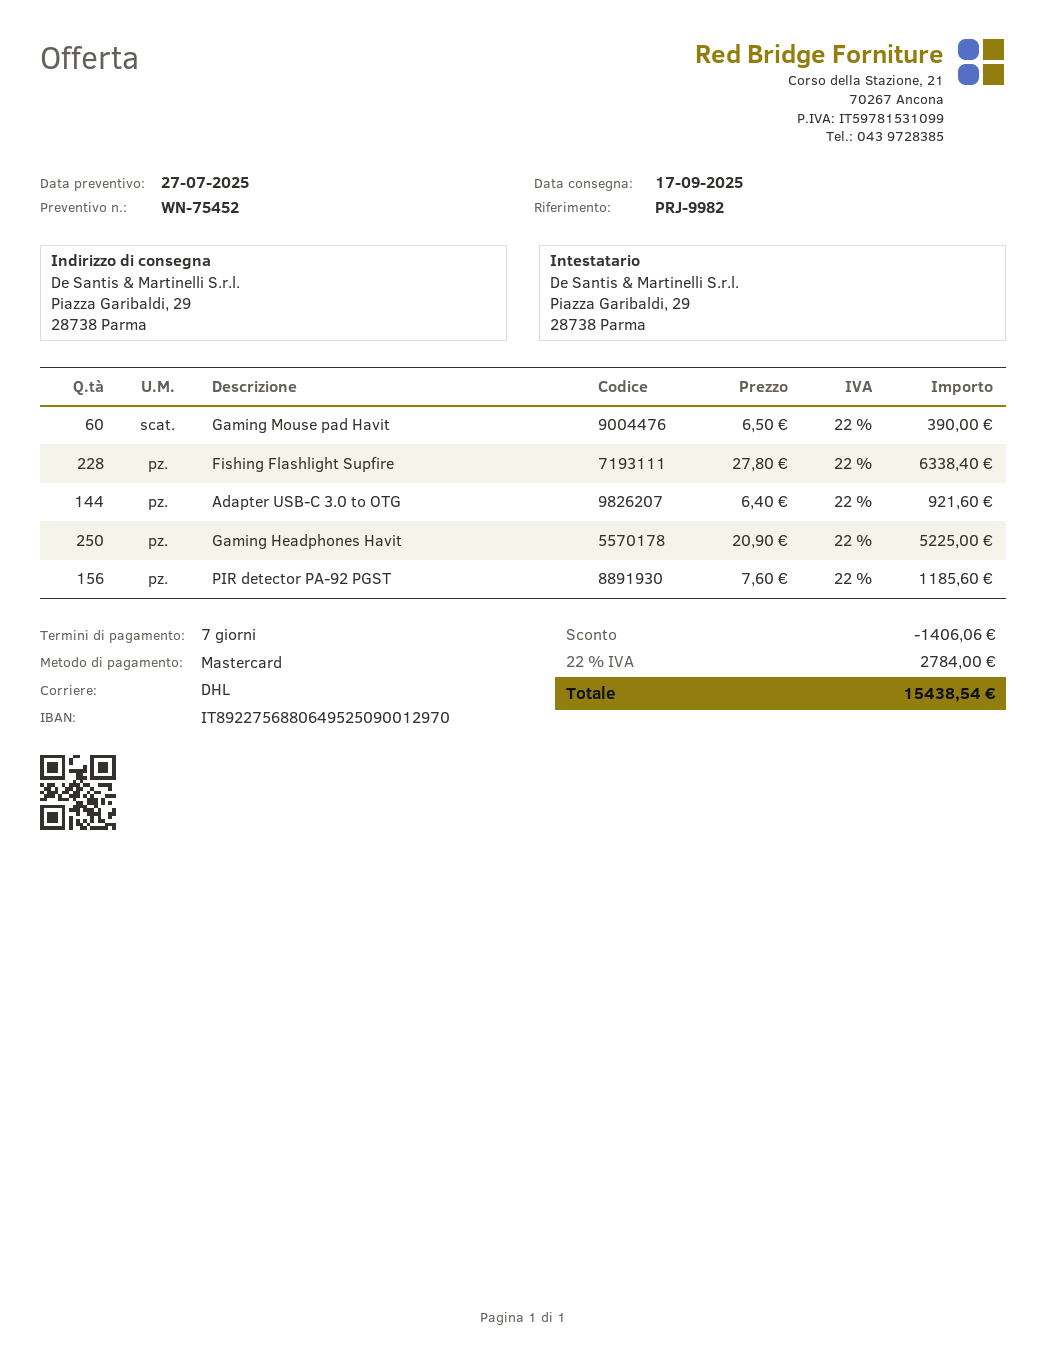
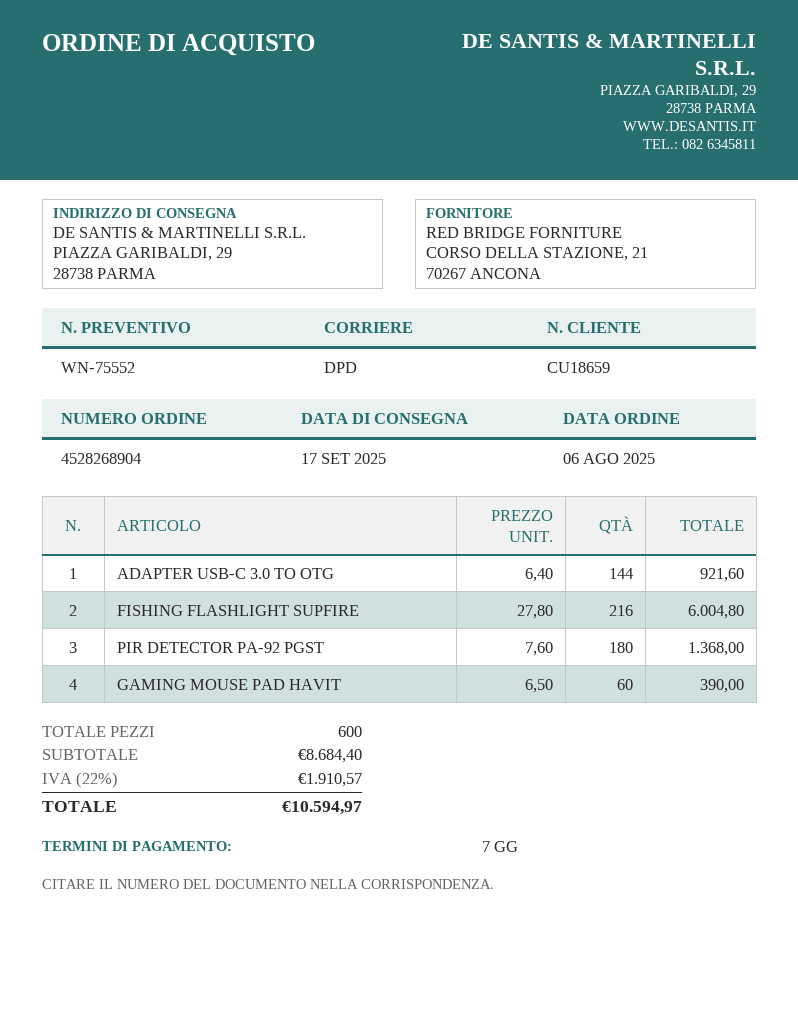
quote number: WN-75452 -> WN-75552
shipping method: DHL -> DPD
Fishing Flashlight Supfire: 228 x 27.80 = 6338.40 -> 216 x 27.80 = 6004.80
Gaming Headphones Havit: 250 x 20.90 = 5225.00 -> none
PIR detector PA-92 PGST: 156 x 7.60 = 1185.60 -> 180 x 7.60 = 1368.00
discount: 1406.06 -> none
tax: 22% = 2784.00 -> 22% = 1910.57
total: 15438.54 -> 10594.97

